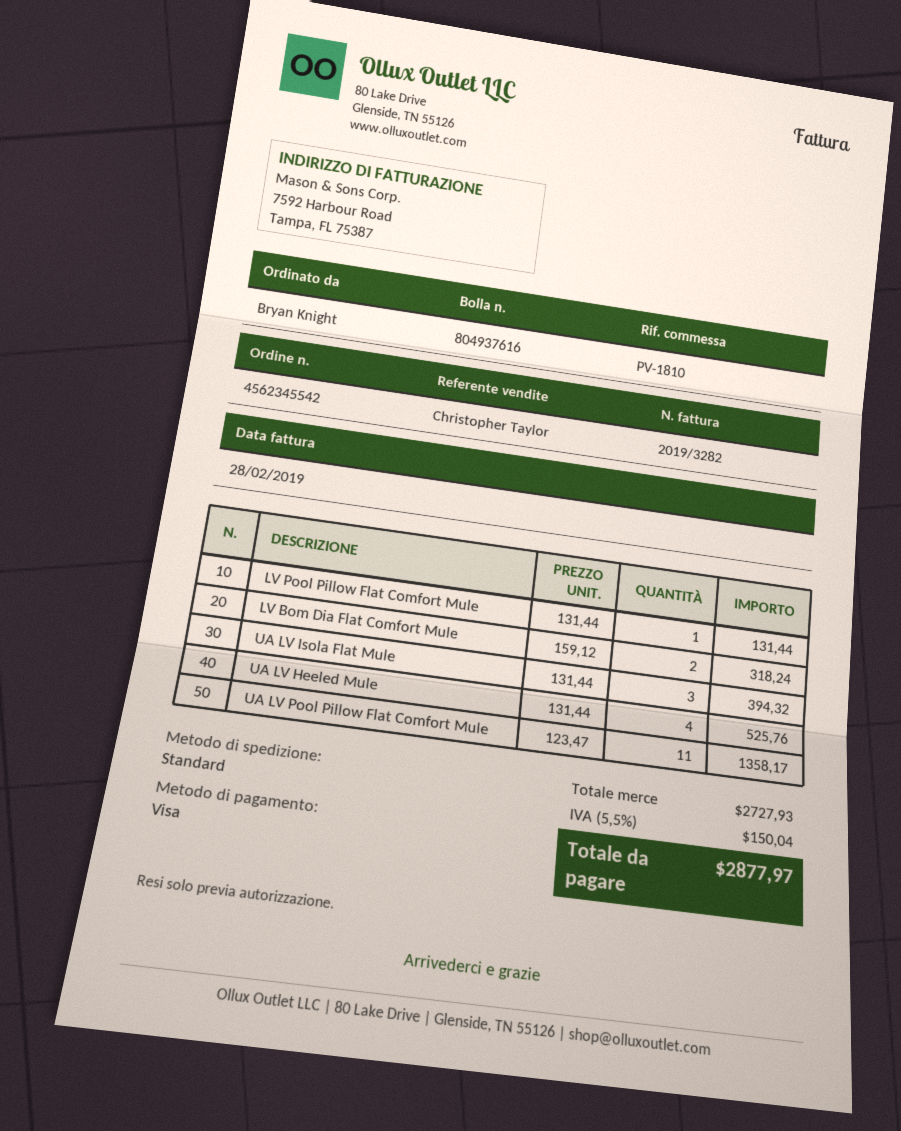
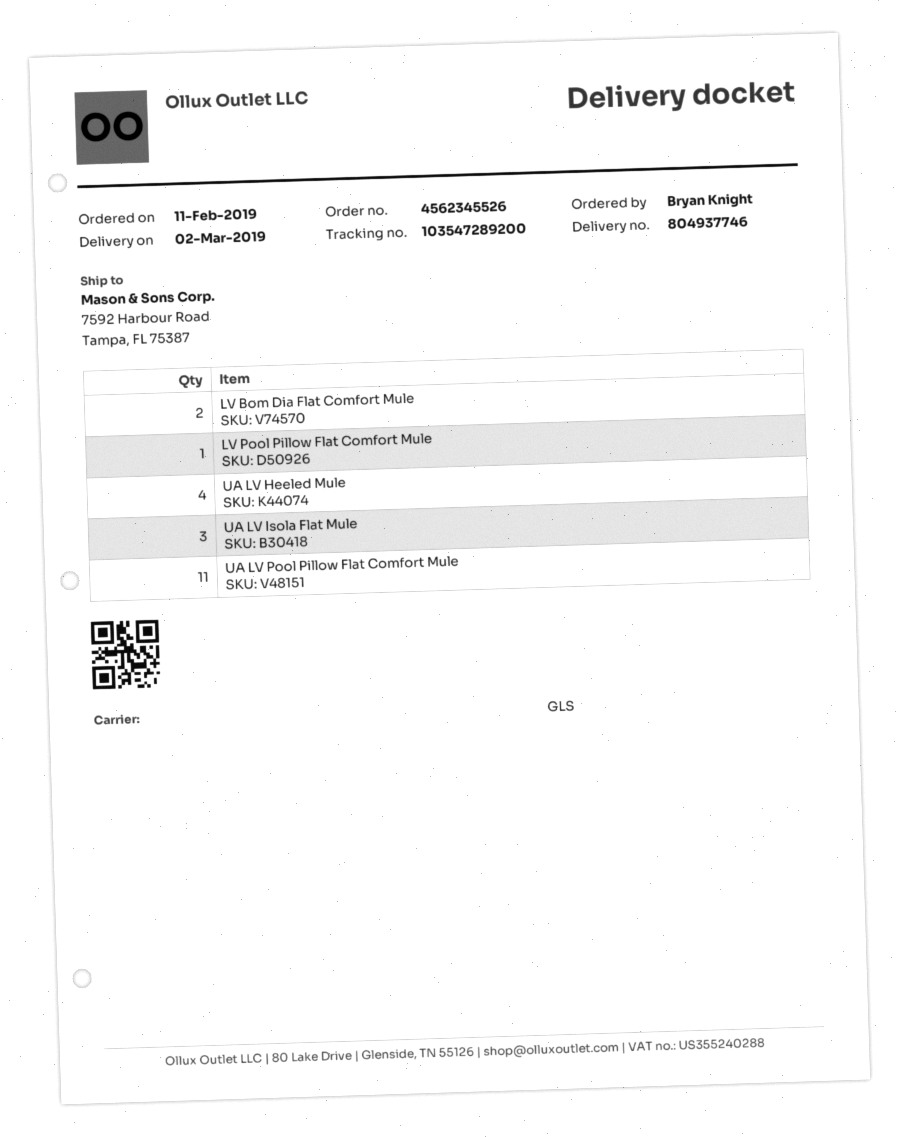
order number: 4562345542 -> 4562345526
delivery note number: 804937616 -> 804937746
shipping method: standard -> GLS

